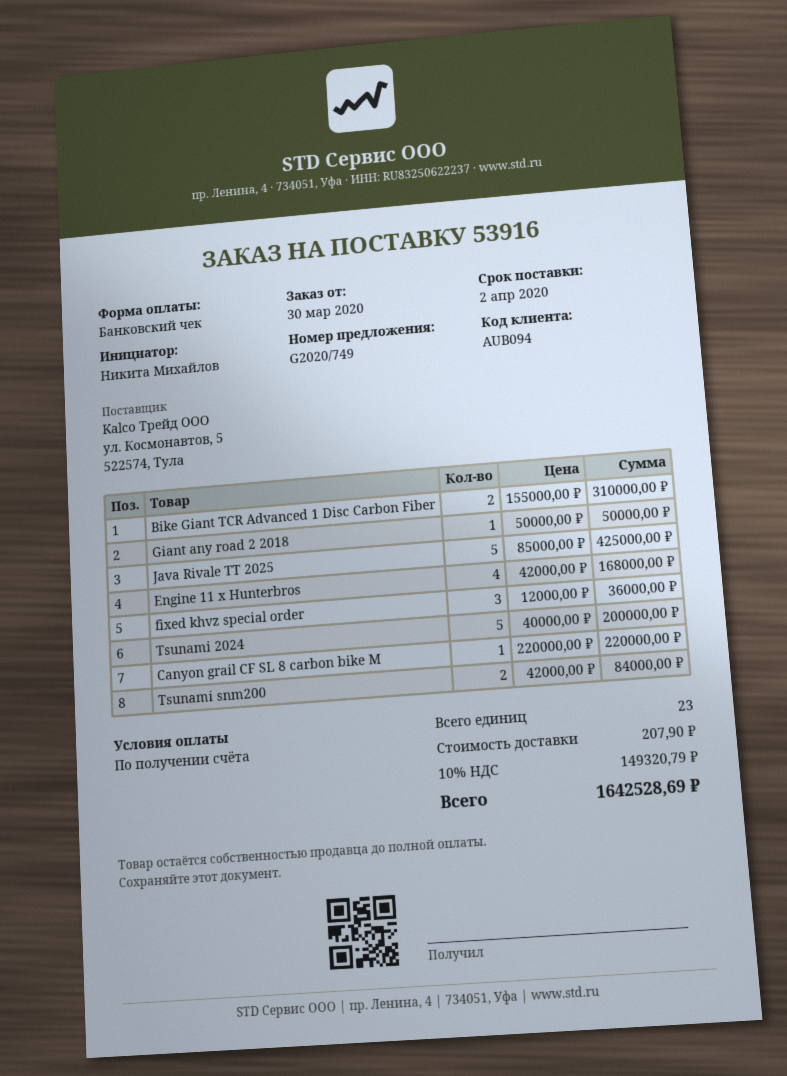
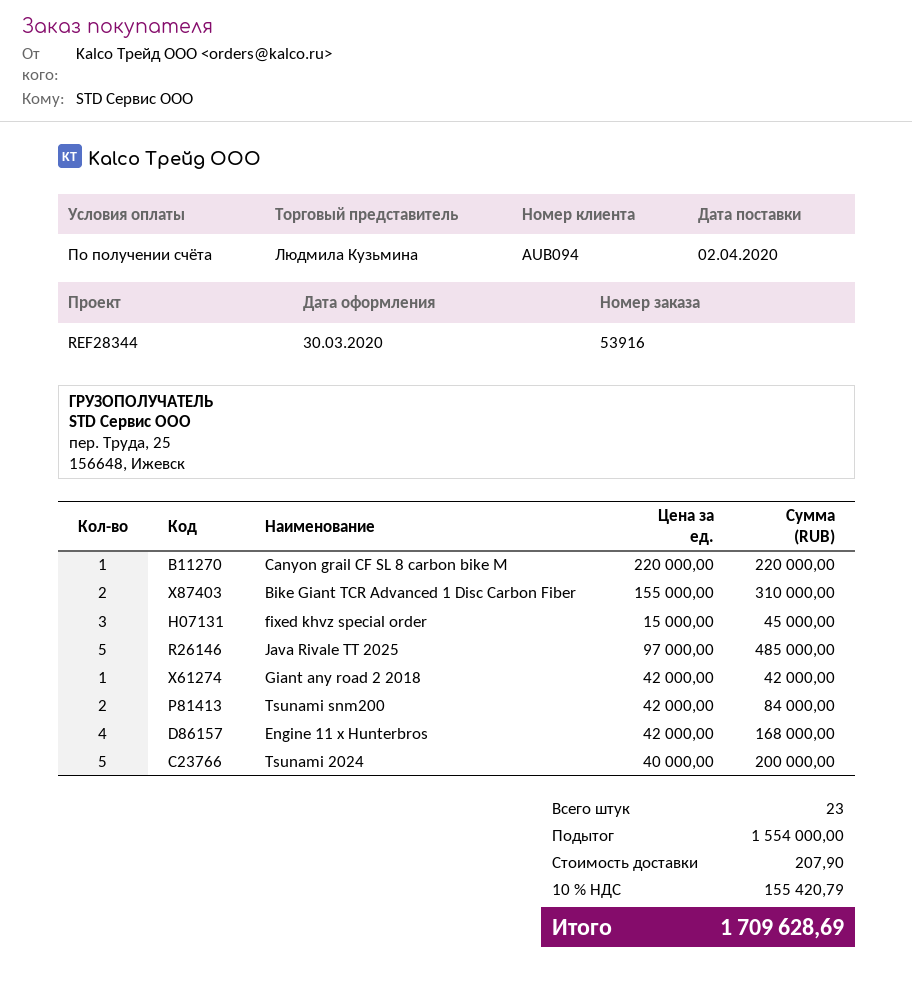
Giant any road 2 2018: 1 x 50000.00 = 50000.00 -> 1 x 42000.00 = 42000.00
Java Rivale TT 2025: 5 x 85000.00 = 425000.00 -> 5 x 97000.00 = 485000.00
fixed khvz special order: 3 x 12000.00 = 36000.00 -> 3 x 15000.00 = 45000.00
tax: 10% = 149320.79 -> 10% = 155420.79
total: 1642528.69 -> 1709628.69

